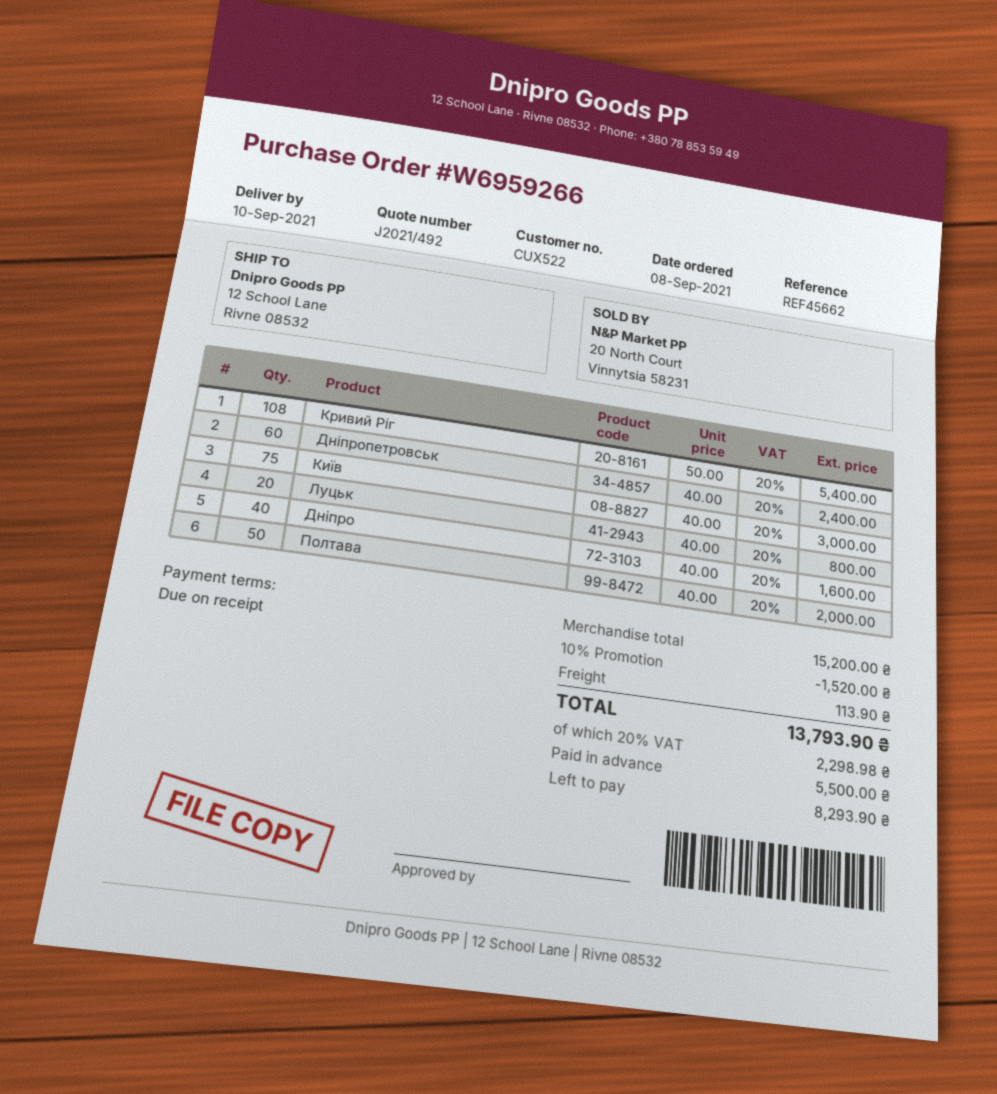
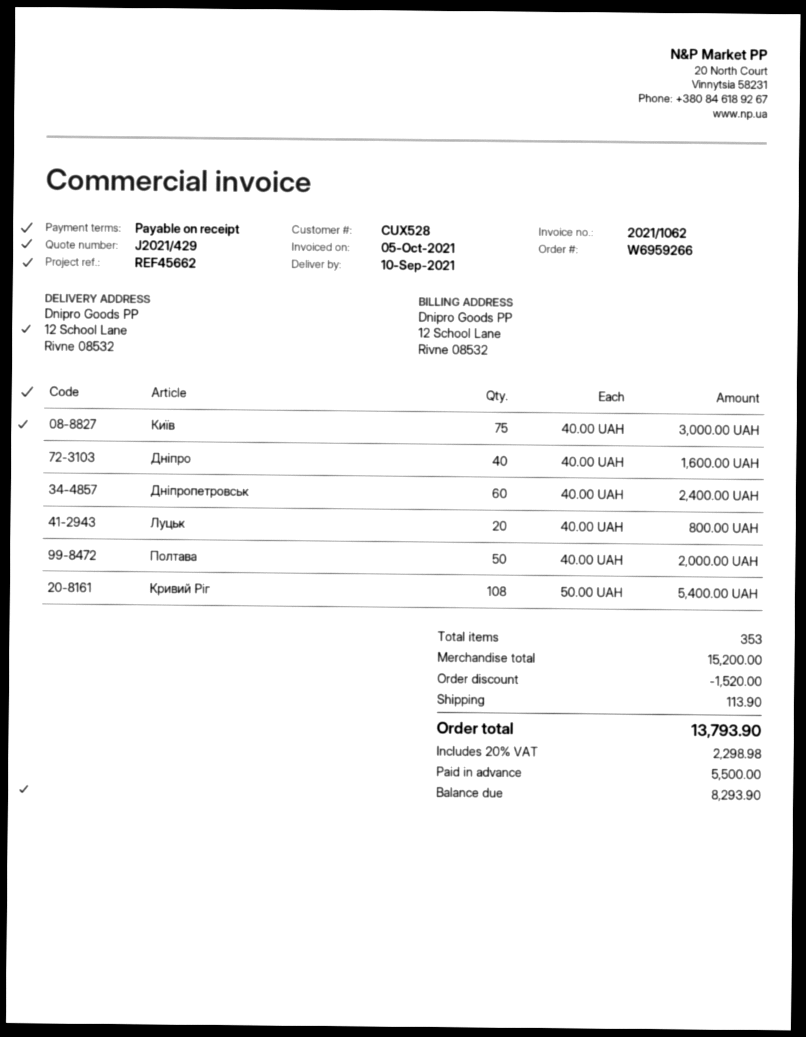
quote number: J2021/492 -> J2021/429
customer number: CUX522 -> CUX528

